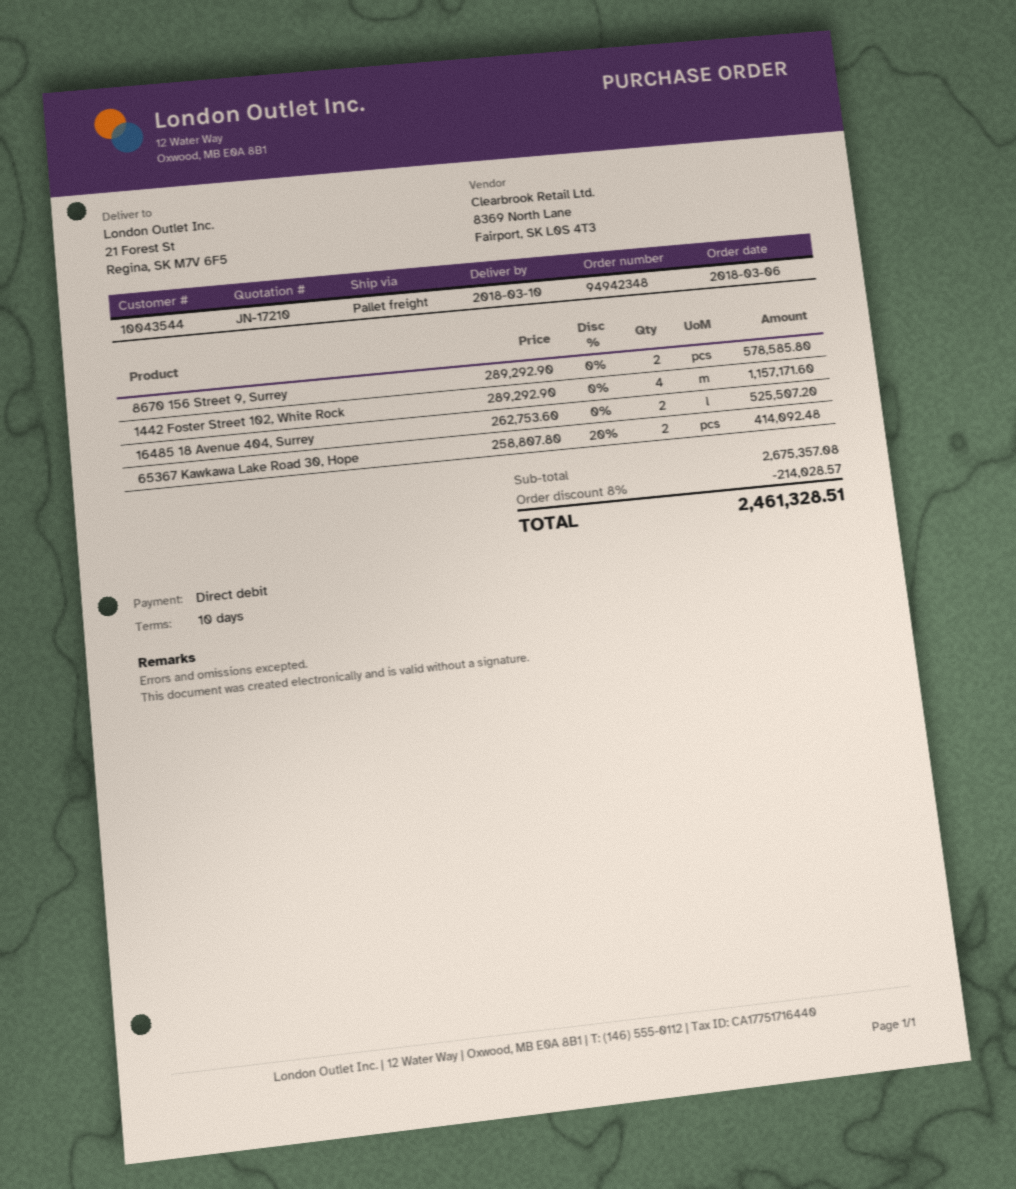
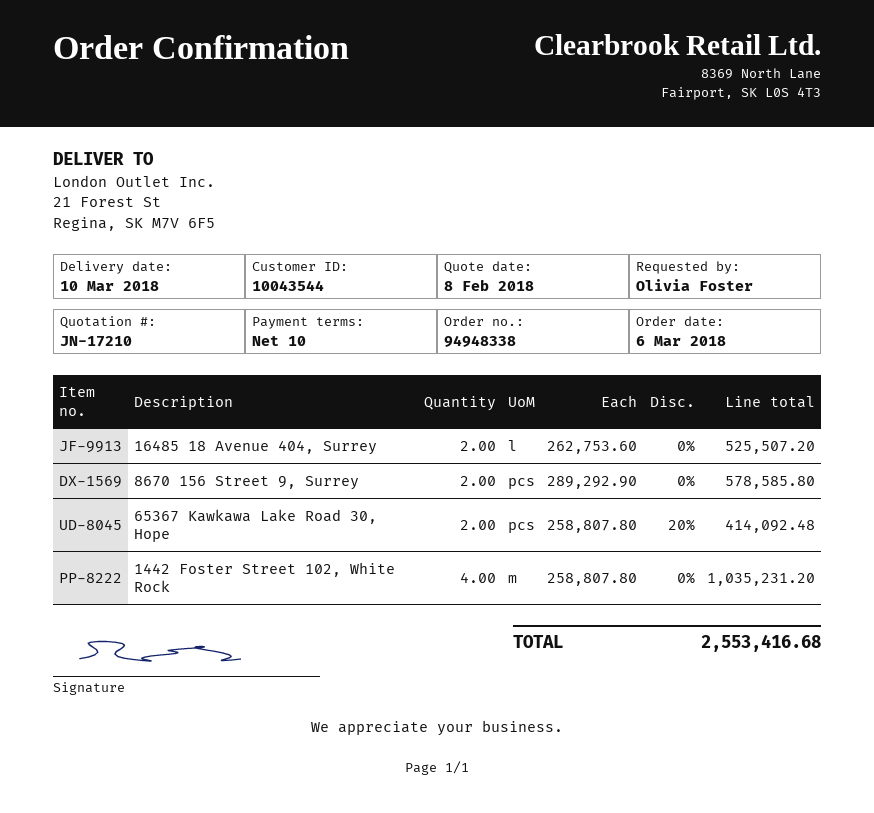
order number: 94942348 -> 94948338
1442 Foster Street 102, White Rock: 4 x 289292.90 = 1157171.60 -> 4 x 258807.80 = 1035231.20
discount: 8% = 214028.57 -> none
total: 2461328.51 -> 2553416.68

